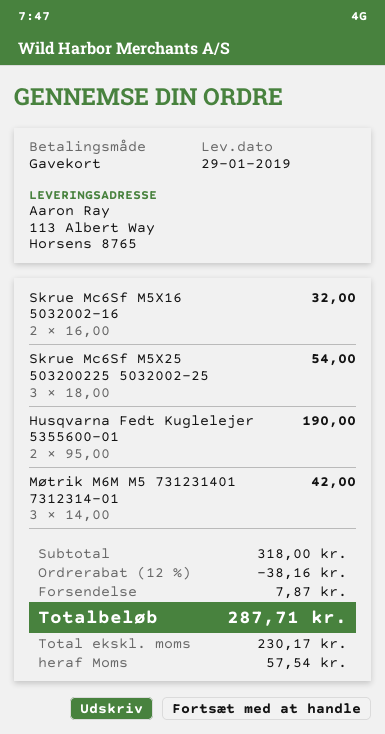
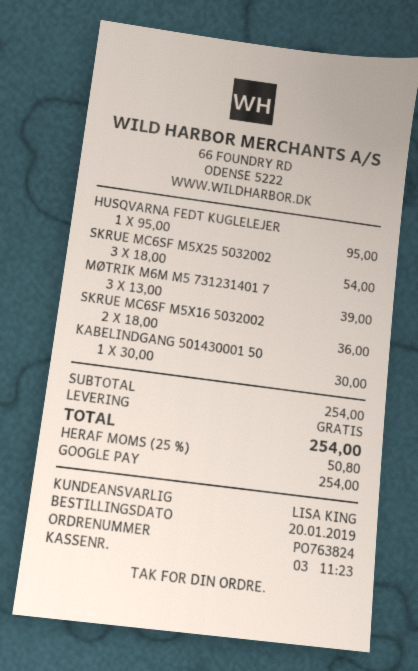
payment method: gift card -> Google Pay
Skrue Mc6Sf M5X16 5032002-16: 2 x 16.00 = 32.00 -> 2 x 18.00 = 36.00
Husqvarna Fedt Kuglelejer 5355600-01: 2 x 95.00 = 190.00 -> 1 x 95.00 = 95.00
Møtrik M6M M5 731231401 7312314-01: 3 x 14.00 = 42.00 -> 3 x 13.00 = 39.00
KABELINDGANG 501430001 50: none -> 1 x 30.00 = 30.00
subtotal: 318.00 -> 254.00
discount: 12% = 38.16 -> none
shipping: 7.87 -> 0.00
tax: 57.54 -> 50.80
total: 287.71 -> 254.00

